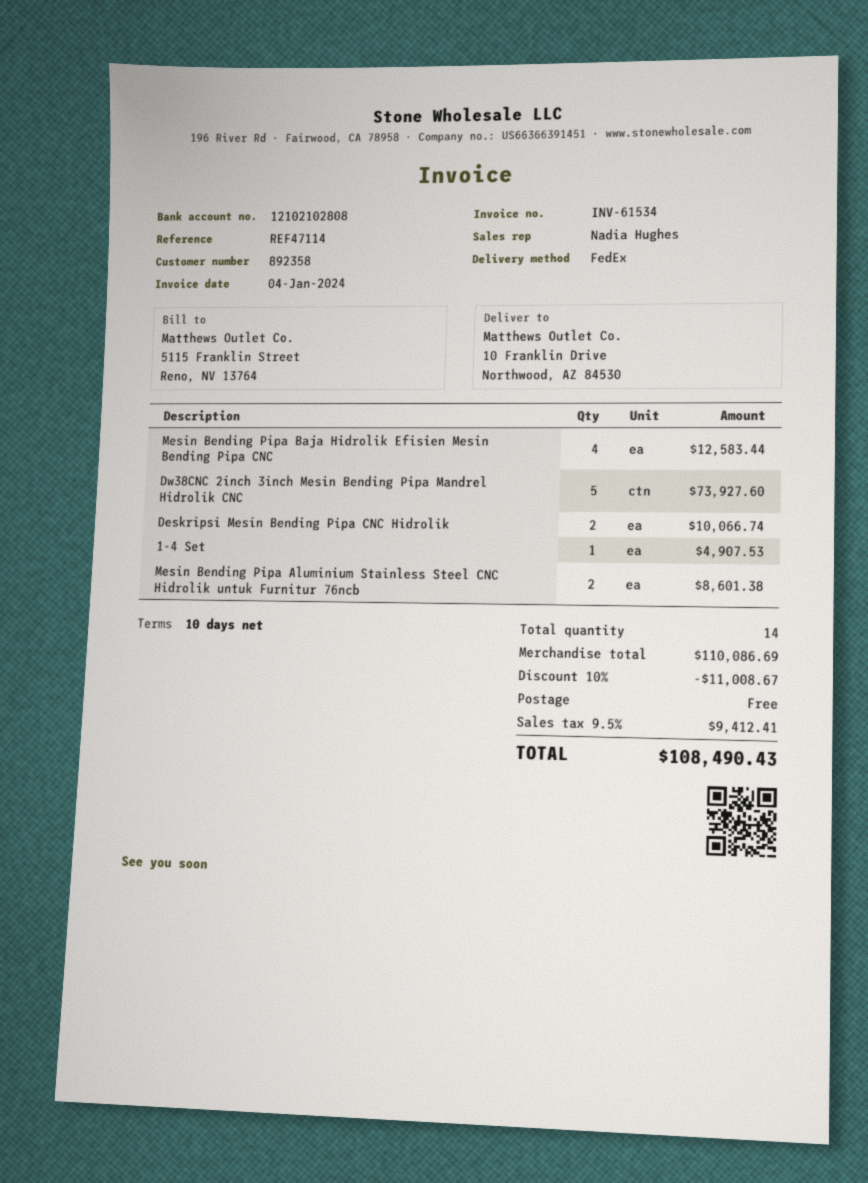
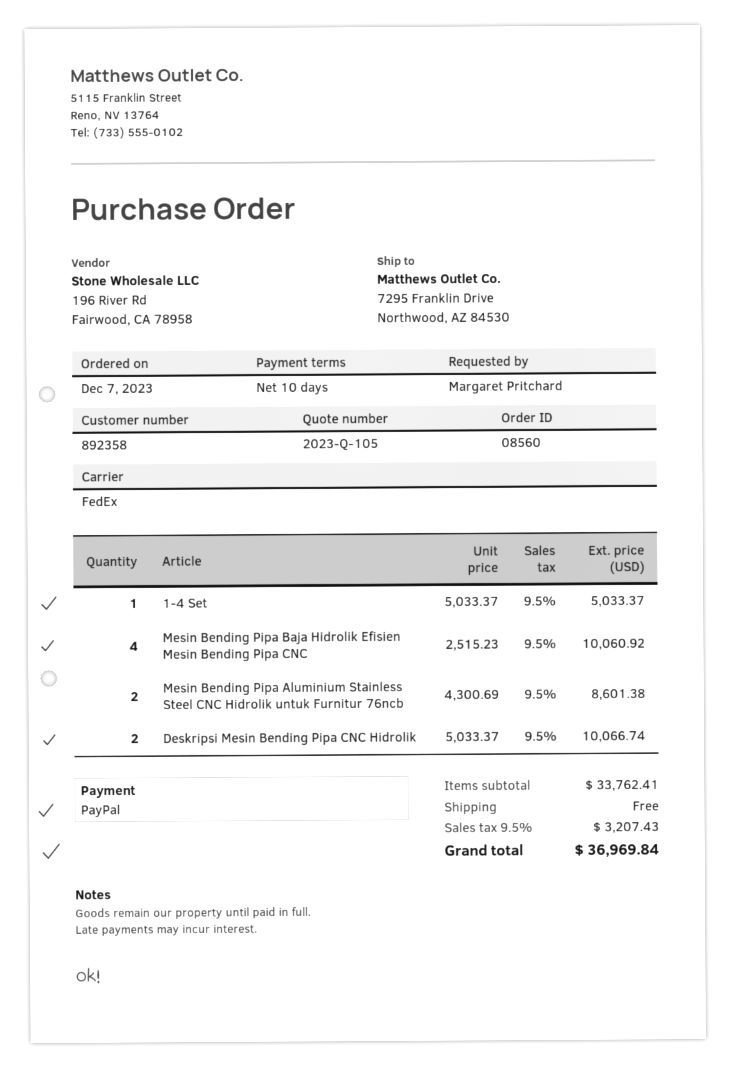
ship to: 10 Franklin Drive, Northwood, AZ 84530 -> 7295 Franklin Drive, Northwood, AZ 84530
Mesin Bending Pipa Baja Hidrolik Efisien Mesin Bending Pipa CNC: 4 for 12583.44 -> 4 for 10060.92
Dw38CNC 2inch 3inch Mesin Bending Pipa Mandrel Hidrolik CNC: 5 for 73927.60 -> none
1-4 Set: 1 for 4907.53 -> 1 for 5033.37
subtotal: 110086.69 -> 33762.41
discount: 10% = 11008.67 -> none
tax: 9.5% = 9412.41 -> 9.5% = 3207.43
total: 108490.43 -> 36969.84

